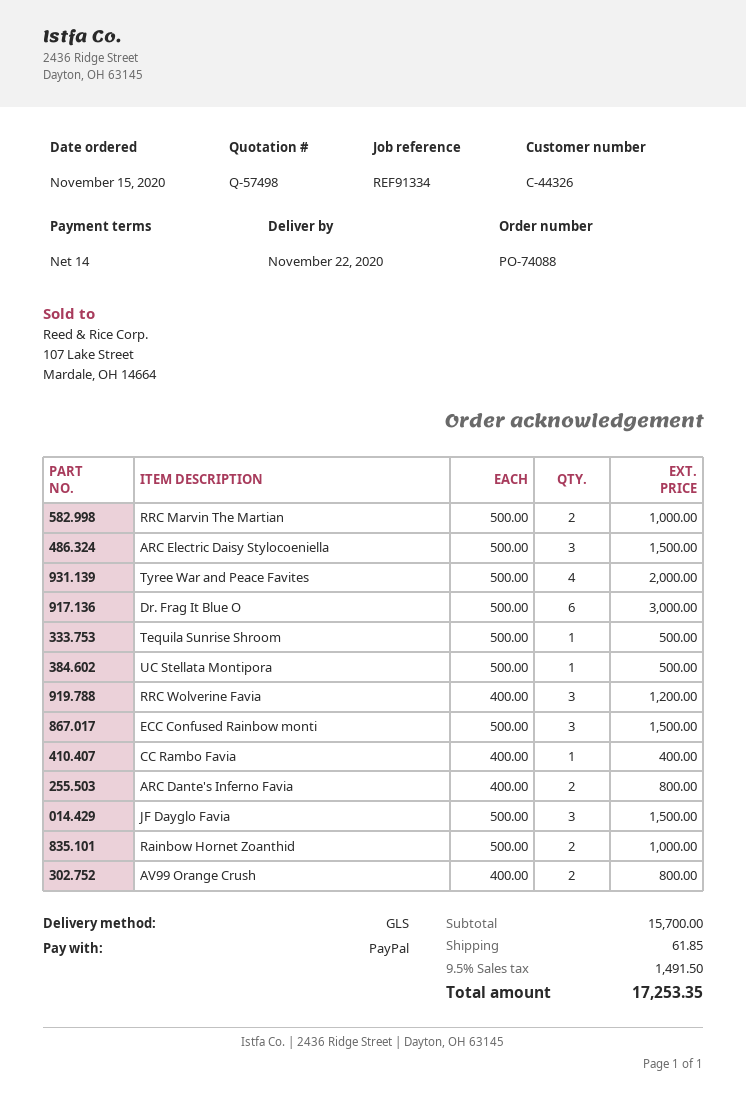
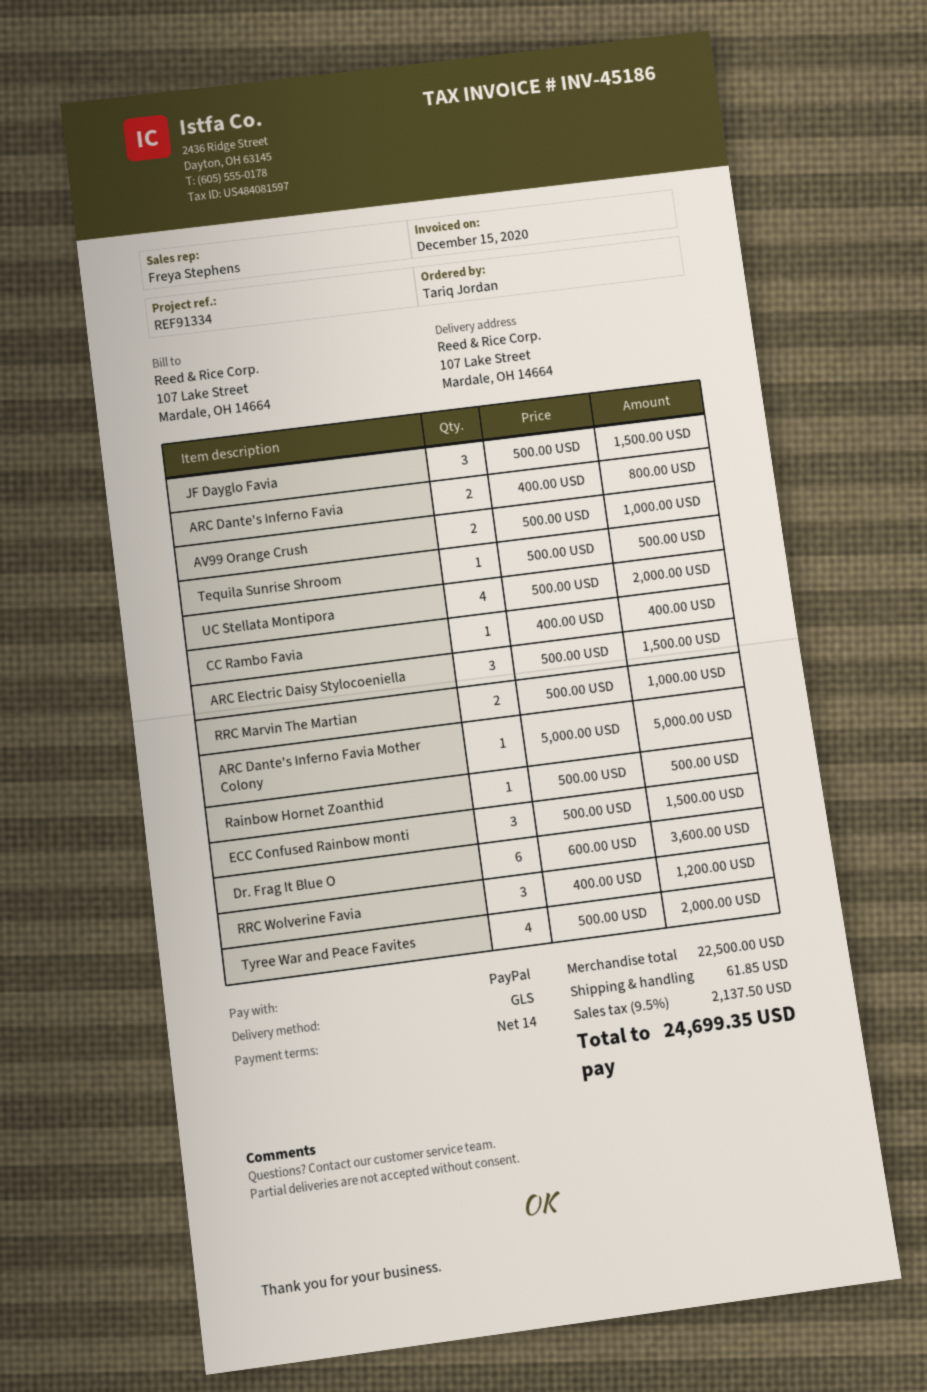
Dr. Frag It Blue O: 6 x 500.00 = 3000.00 -> 6 x 600.00 = 3600.00
UC Stellata Montipora: 1 x 500.00 = 500.00 -> 4 x 500.00 = 2000.00
Rainbow Hornet Zoanthid: 2 x 500.00 = 1000.00 -> 1 x 500.00 = 500.00
AV99 Orange Crush: 2 x 400.00 = 800.00 -> 2 x 500.00 = 1000.00
ARC Dante's Inferno Favia Mother Colony: none -> 1 x 5000.00 = 5000.00
subtotal: 15700.00 -> 22500.00
tax: 9.5% = 1491.50 -> 9.5% = 2137.50
total: 17253.35 -> 24699.35

